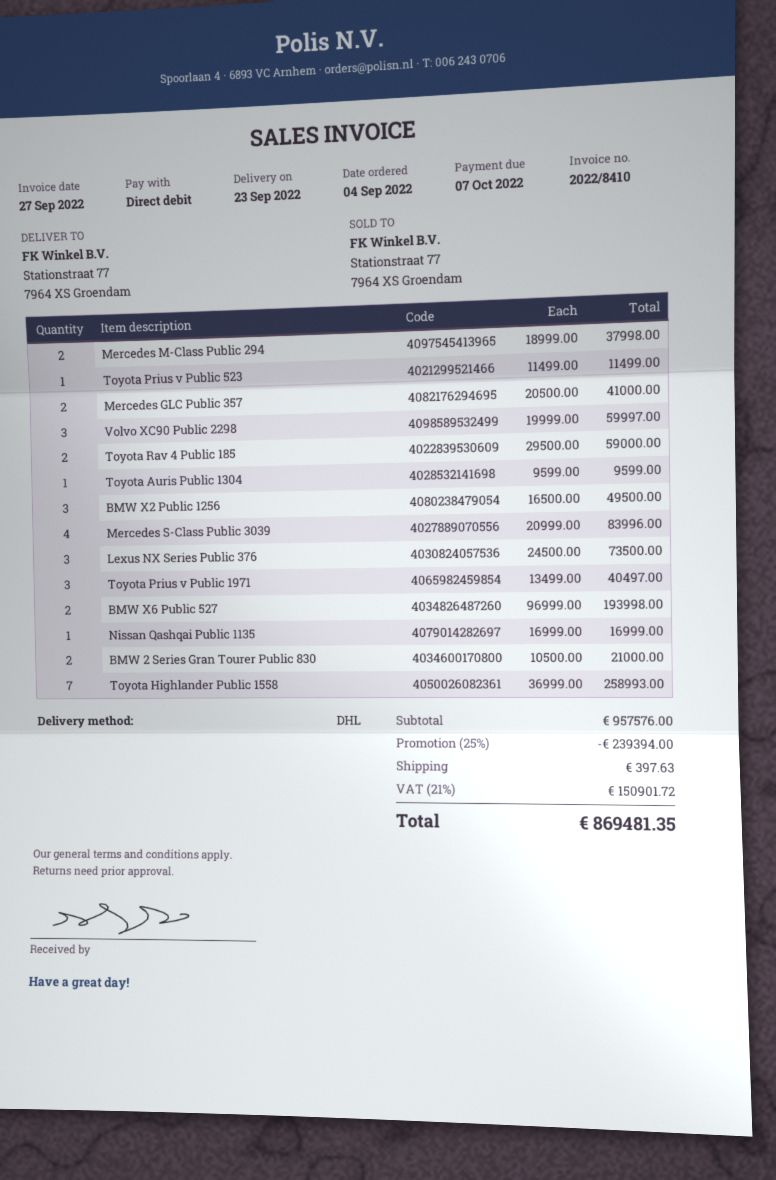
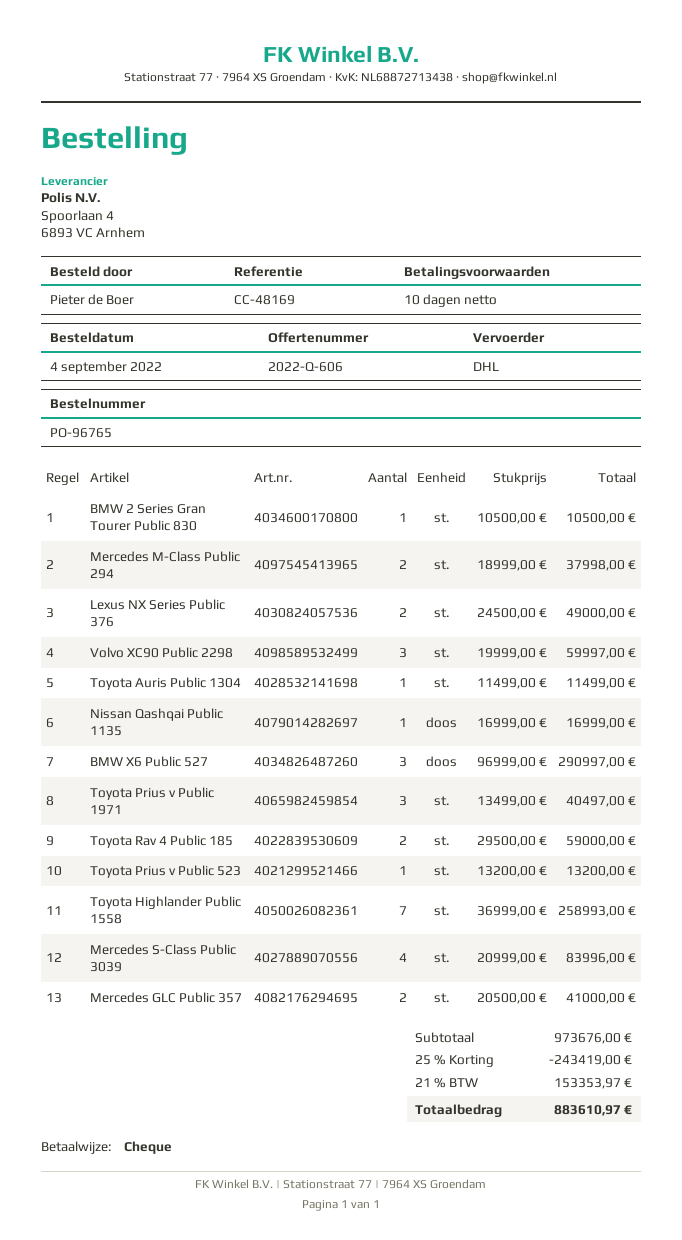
payment method: direct debit -> cheque
Toyota Prius v Public 523: 1 x 11499.00 = 11499.00 -> 1 x 13200.00 = 13200.00
Toyota Auris Public 1304: 1 x 9599.00 = 9599.00 -> 1 x 11499.00 = 11499.00
BMW X2 Public 1256: 3 x 16500.00 = 49500.00 -> none
Lexus NX Series Public 376: 3 x 24500.00 = 73500.00 -> 2 x 24500.00 = 49000.00
BMW X6 Public 527: 2 x 96999.00 = 193998.00 -> 3 x 96999.00 = 290997.00
BMW 2 Series Gran Tourer Public 830: 2 x 10500.00 = 21000.00 -> 1 x 10500.00 = 10500.00
subtotal: 957576.00 -> 973676.00
discount: 25% = 239394.00 -> 25% = 243419.00
shipping: 397.63 -> none
tax: 21% = 150901.72 -> 21% = 153353.97
total: 869481.35 -> 883610.97

